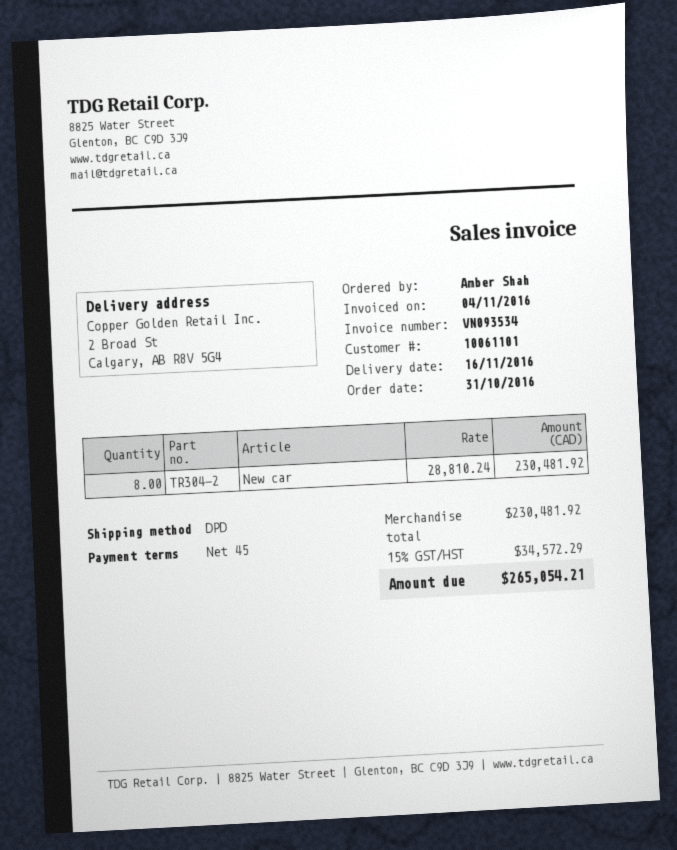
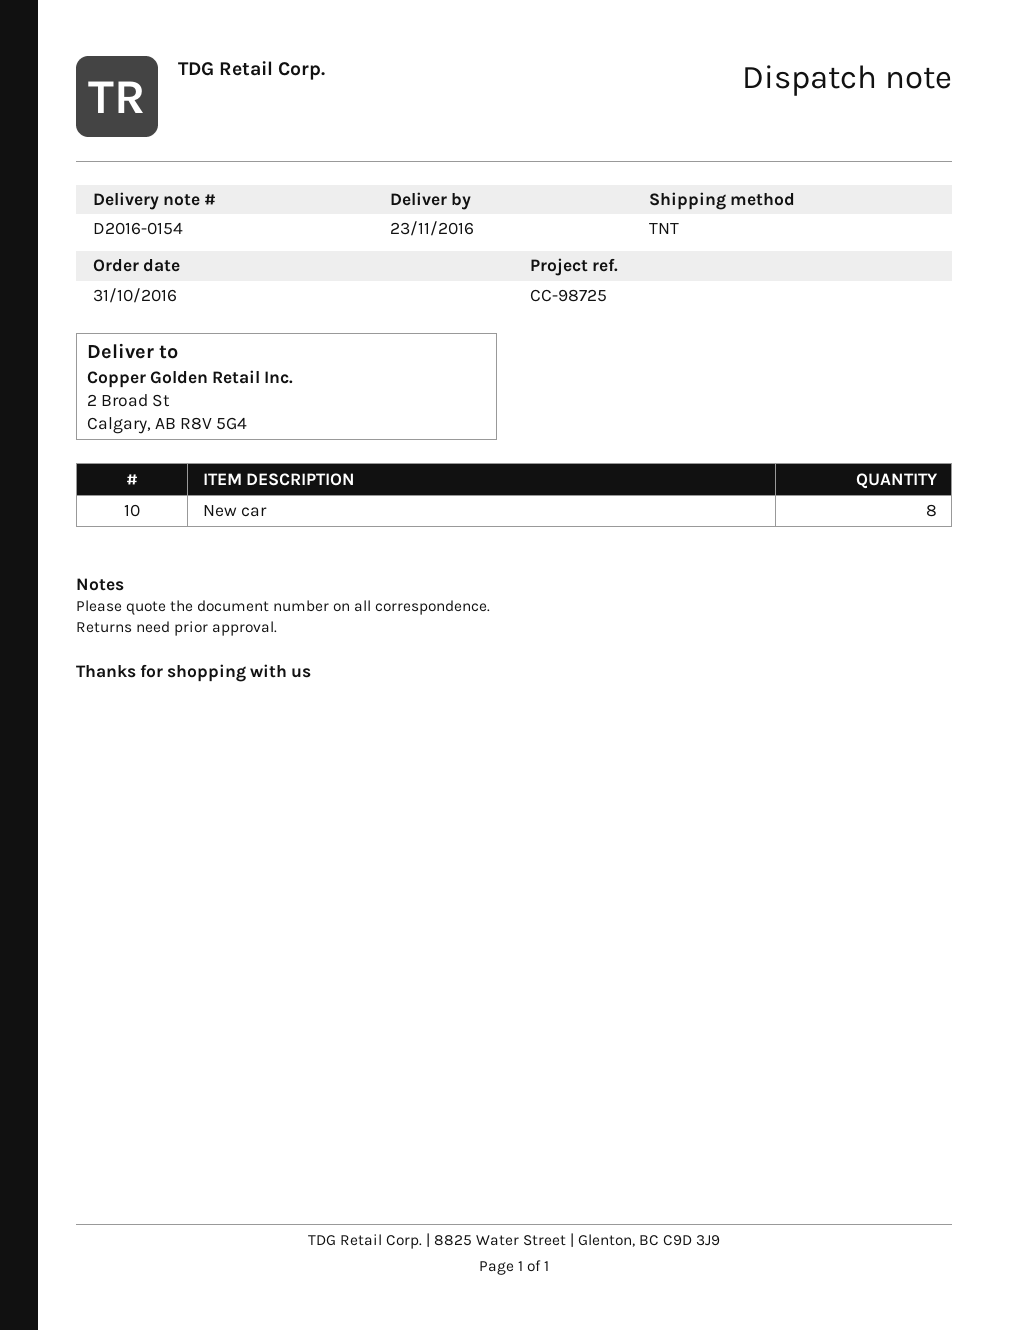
delivery date: 2016-11-16 -> 2016-11-23
shipping method: DPD -> TNT

